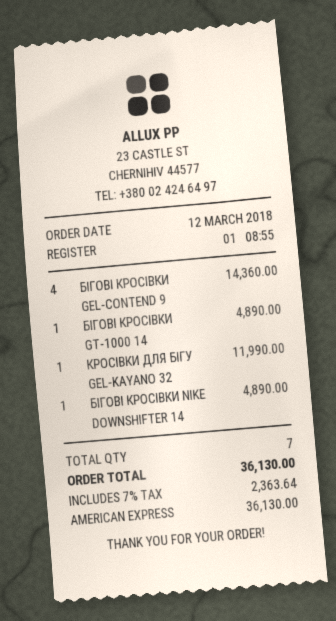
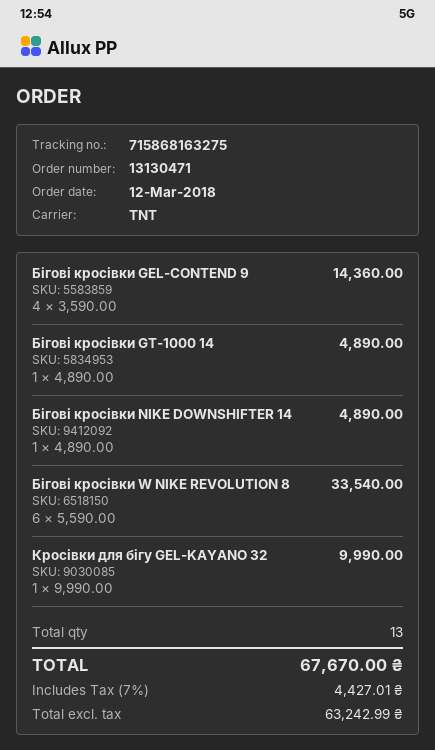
КРОСІВКИ ДЛЯ БІГУ GEL-KAYANO 32: 1 for 11990.00 -> 1 for 9990.00
Бігові кросівки W NIKE REVOLUTION 8: none -> 6 for 33540.00
total quantity: 7 -> 13
tax: 7% = 2363.64 -> 7% = 4427.01
total: 36130.00 -> 67670.00

